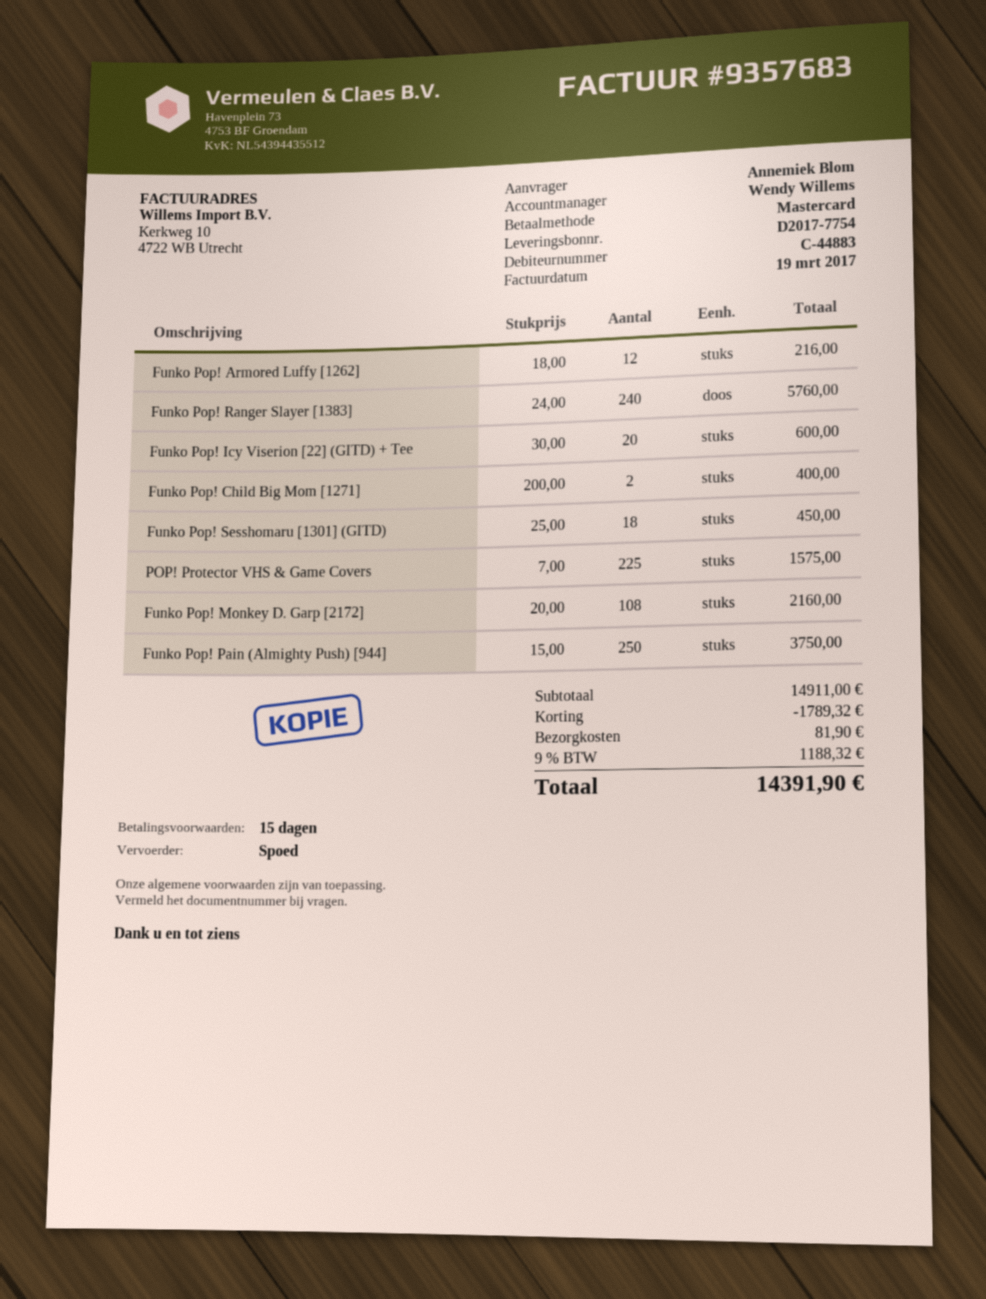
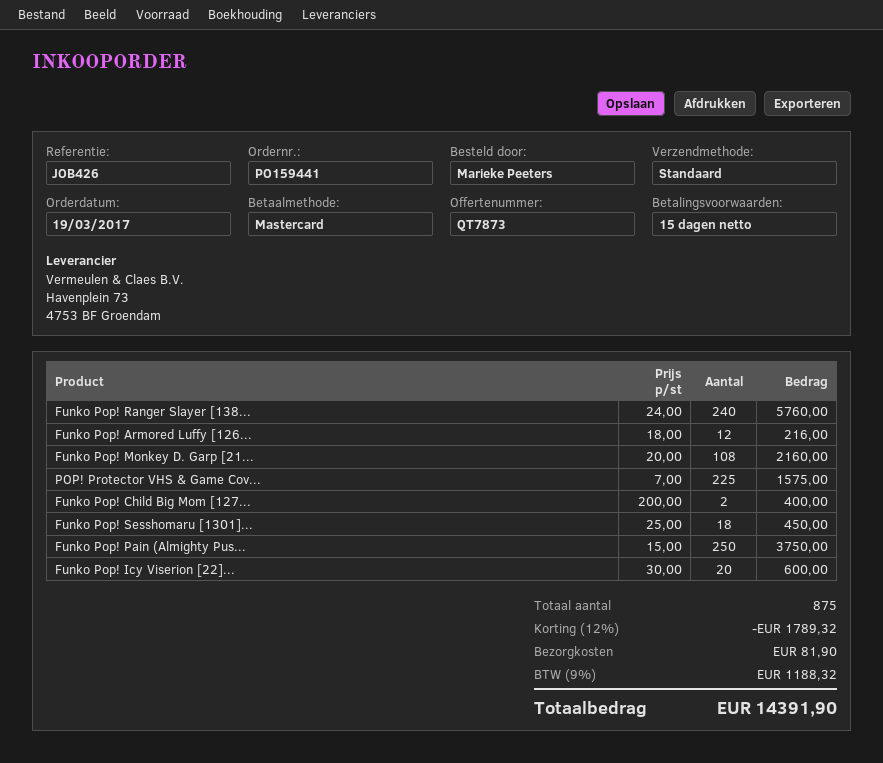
ordered by: Annemiek Blom -> Marieke Peeters
shipping method: express -> standard

